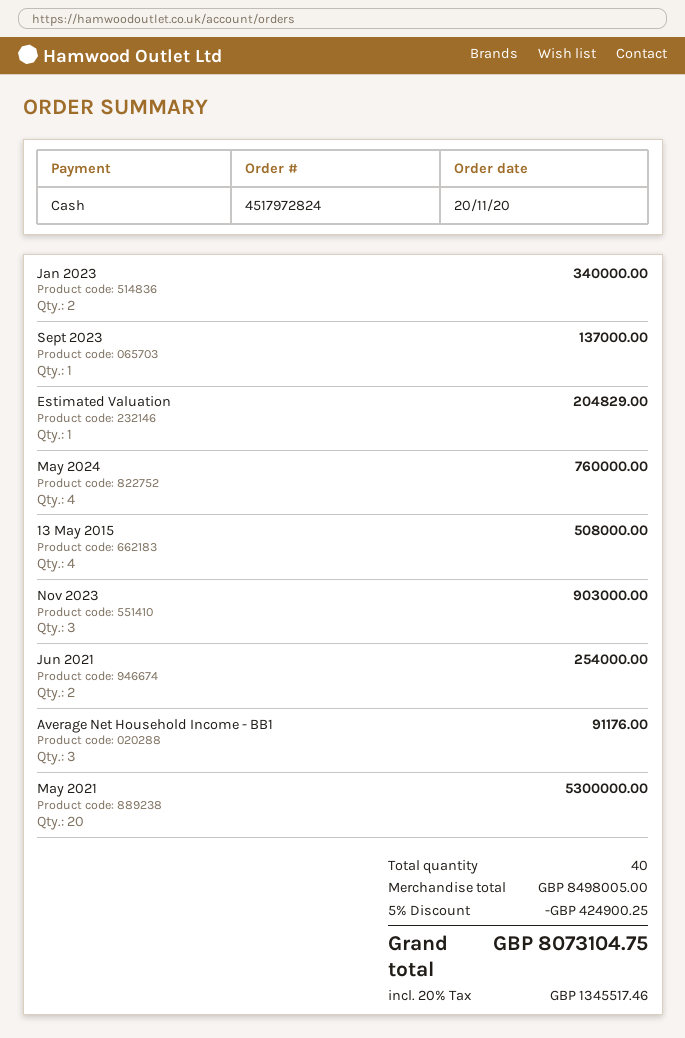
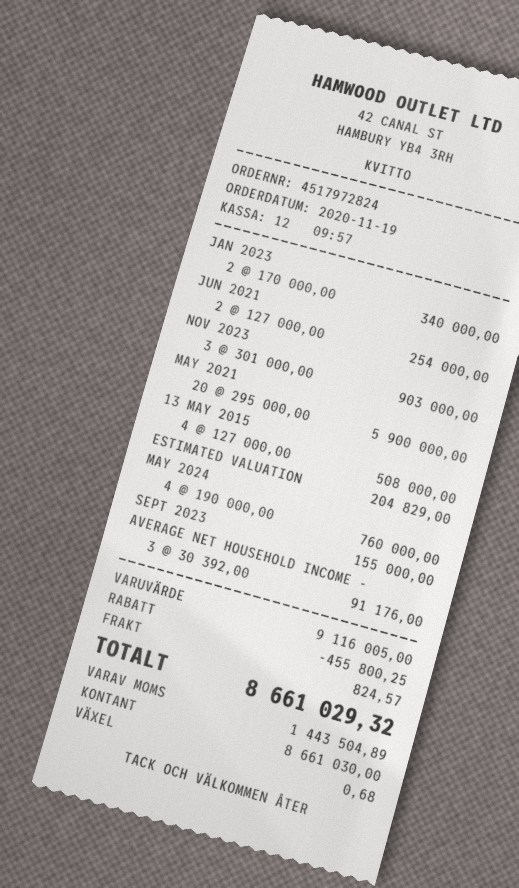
order date: 2020-11-20 -> 2020-11-19
Sept 2023: 1 for 137000.00 -> 1 for 155000.00
May 2021: 20 for 5300000.00 -> 20 for 5900000.00
subtotal: 8498005.00 -> 9116005.00
discount: 424900.25 -> 455800.25
shipping: none -> 824.57
tax: 1345517.46 -> 1443504.89
total: 8073104.75 -> 8661029.32

